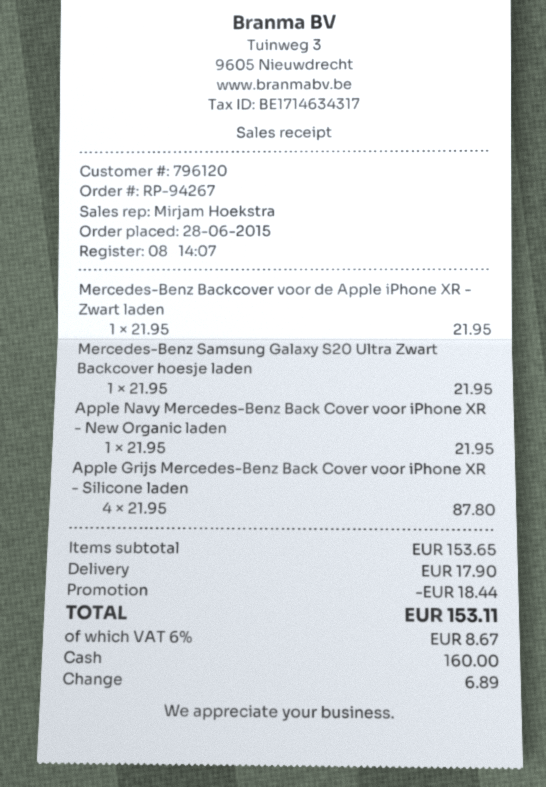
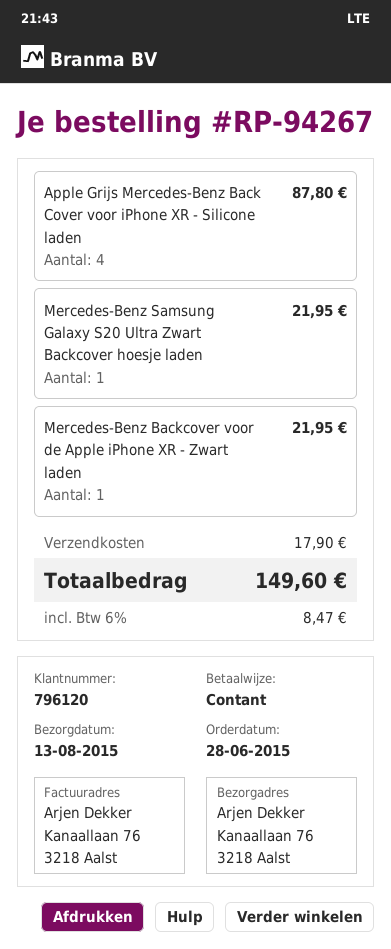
Apple Navy Mercedes-Benz Back Cover voor iPhone XR - New Organic laden: 1 for 21.95 -> none
discount: 18.44 -> none
tax: 6% = 8.67 -> 6% = 8.47
total: 153.11 -> 149.60

